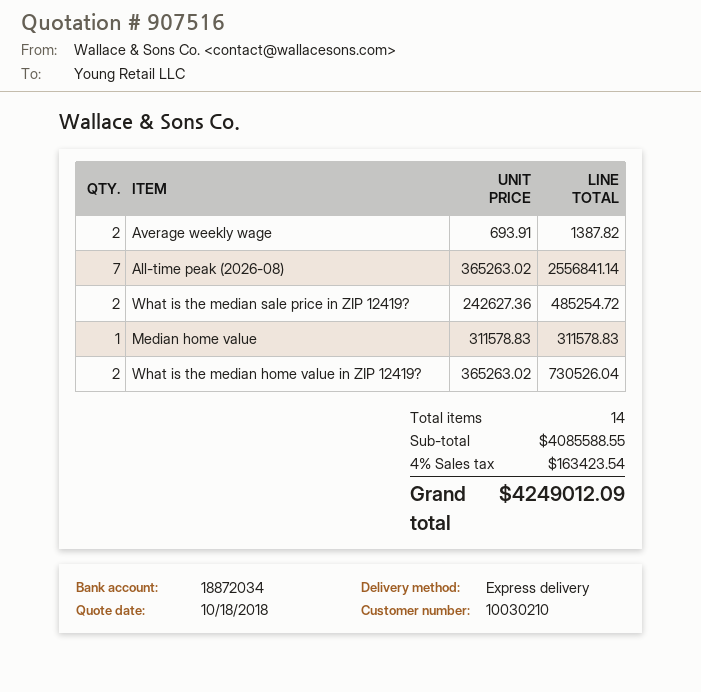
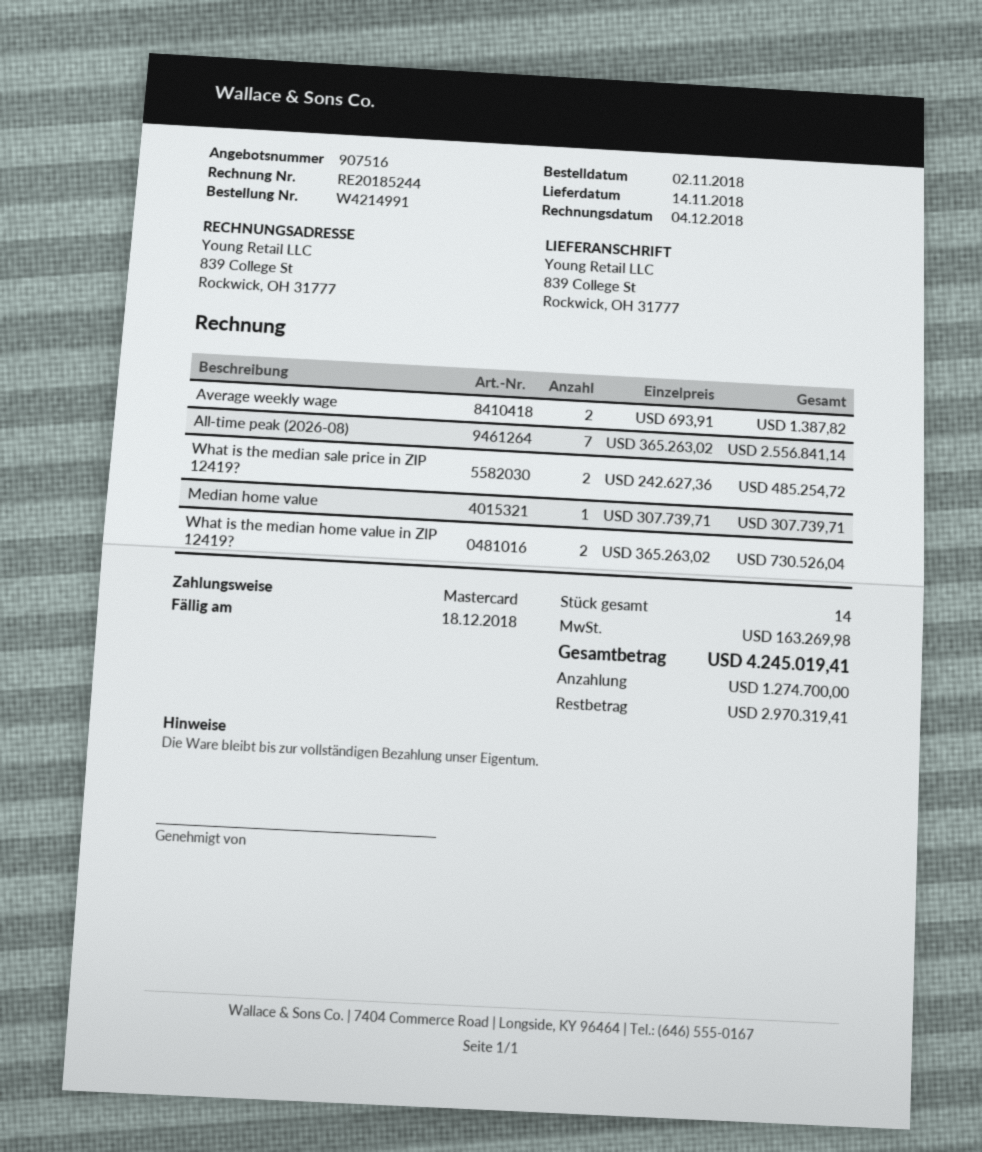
Median home value: 1 x 311578.83 = 311578.83 -> 1 x 307739.71 = 307739.71
tax: 163423.54 -> 163269.98
total: 4249012.09 -> 4245019.41

